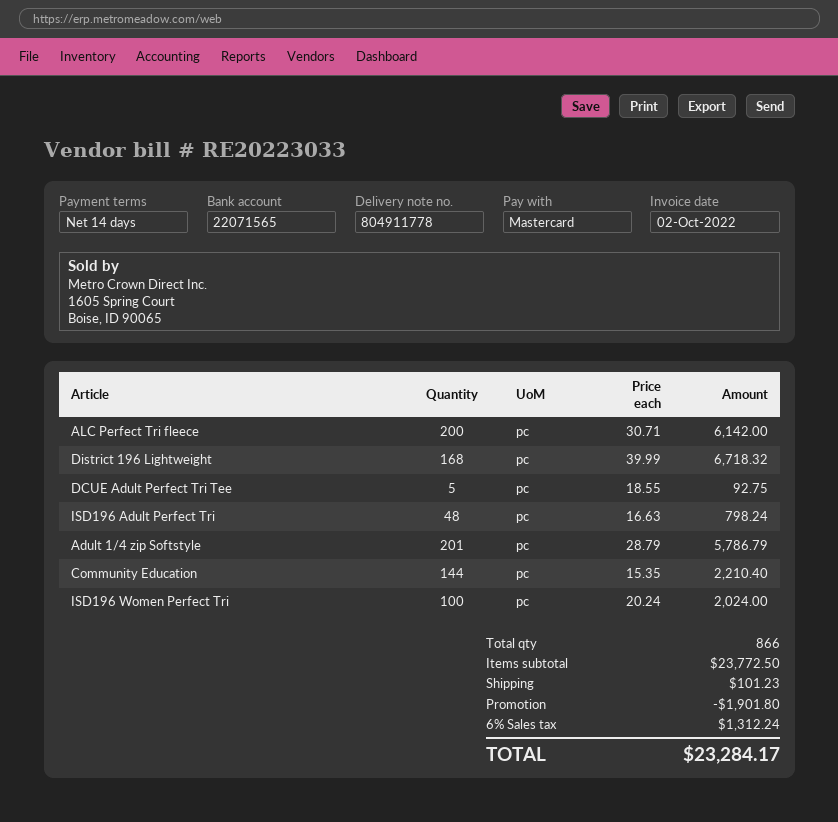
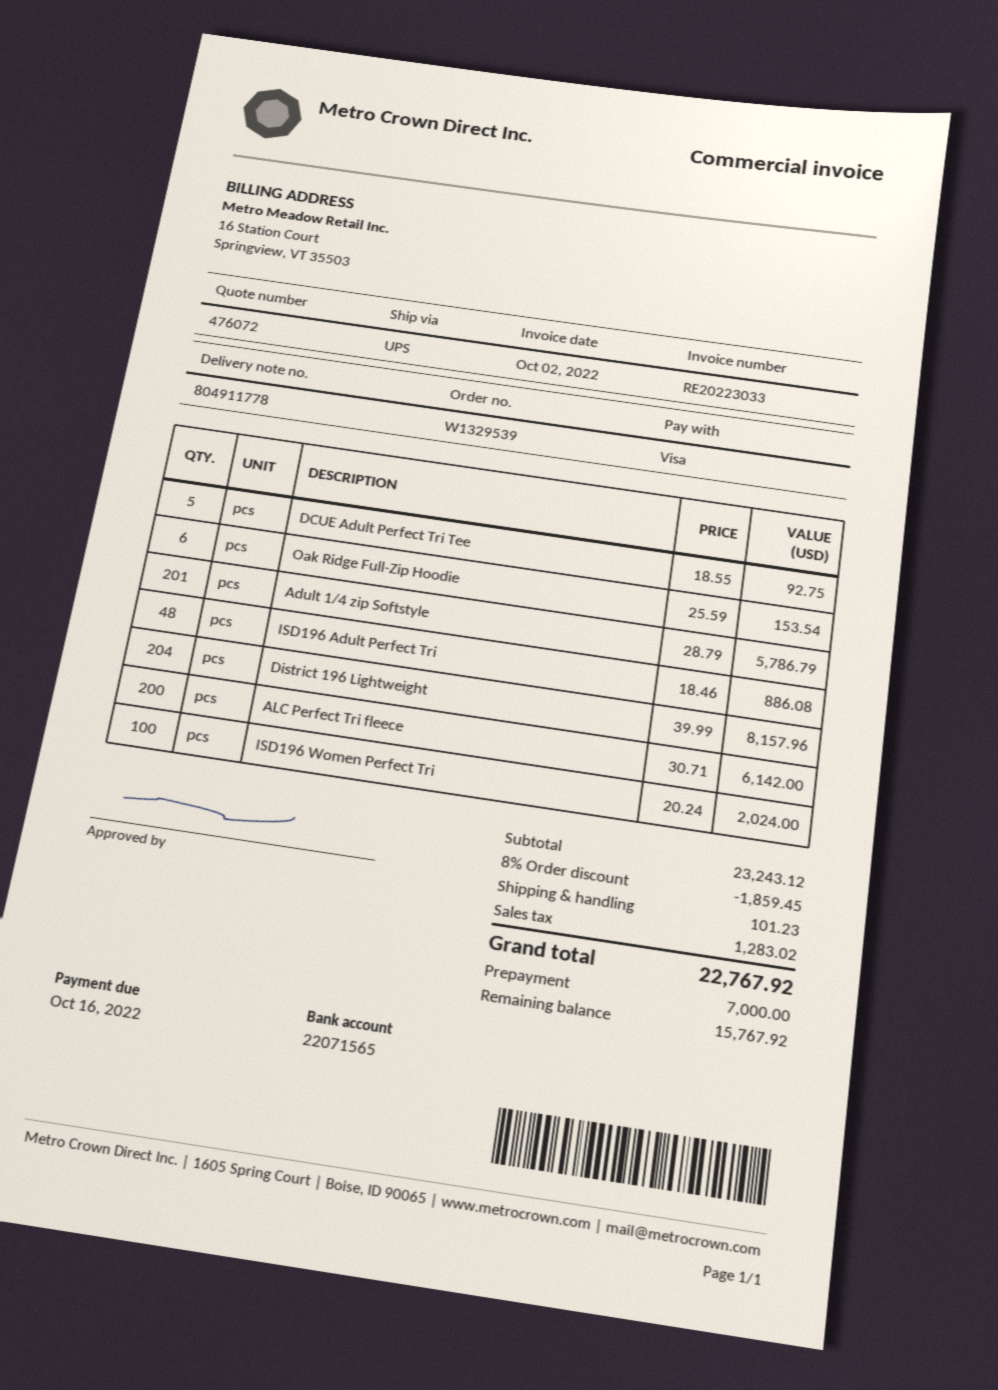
payment method: Mastercard -> Visa
District 196 Lightweight: 168 x 39.99 = 6718.32 -> 204 x 39.99 = 8157.96
ISD196 Adult Perfect Tri: 48 x 16.63 = 798.24 -> 48 x 18.46 = 886.08
Community Education: 144 x 15.35 = 2210.40 -> none
Oak Ridge Full-Zip Hoodie: none -> 6 x 25.59 = 153.54
subtotal: 23772.50 -> 23243.12
discount: 1901.80 -> 1859.45
tax: 1312.24 -> 1283.02
total: 23284.17 -> 22767.92

